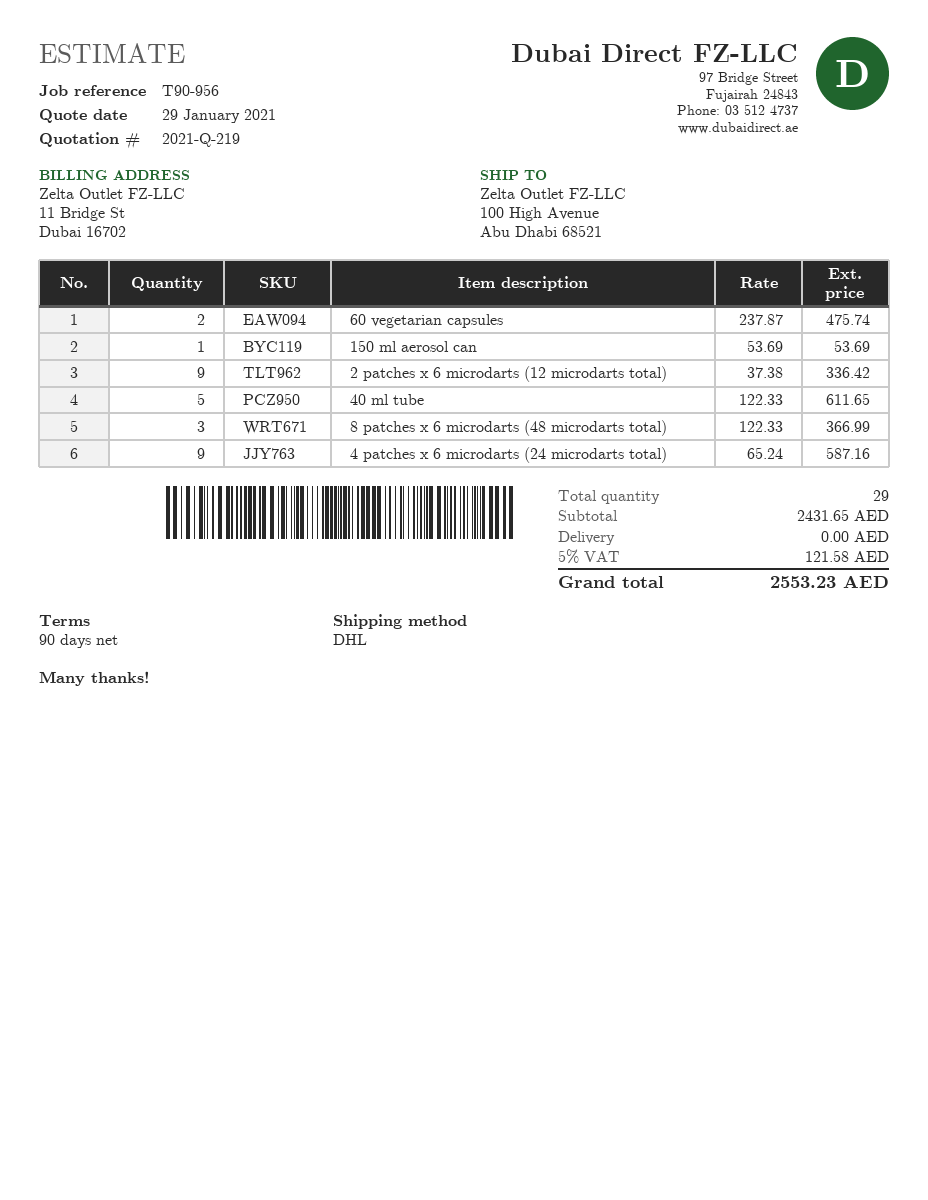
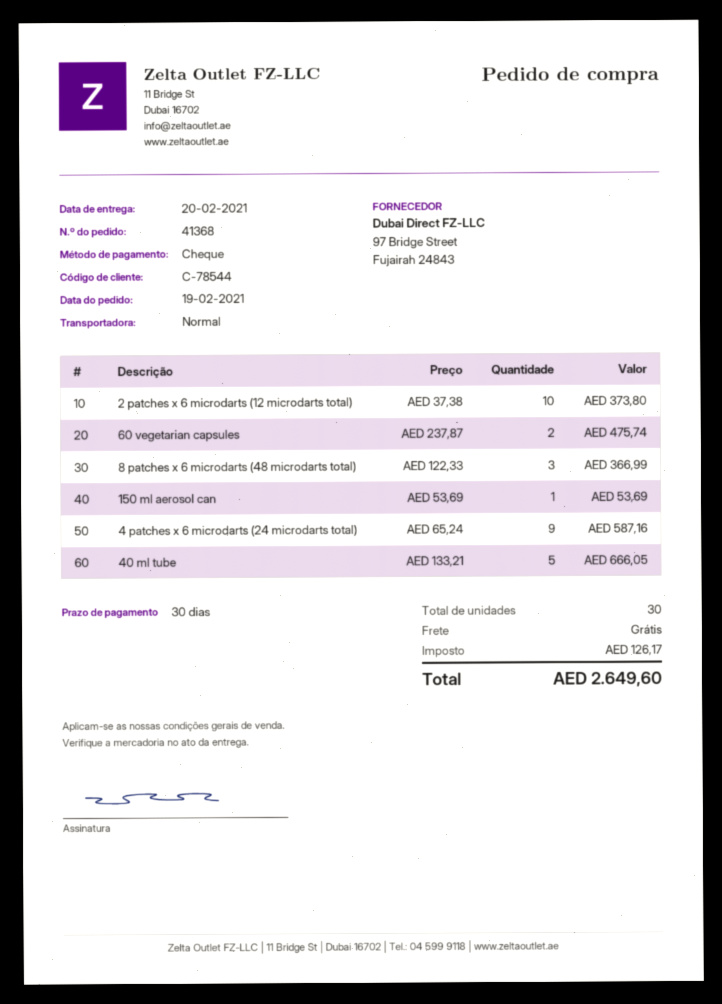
payment terms: 90 days -> 30 days
shipping method: DHL -> standard
2 patches x 6 microdarts (12 microdarts total): 9 x 37.38 = 336.42 -> 10 x 37.38 = 373.80
40 ml tube: 5 x 122.33 = 611.65 -> 5 x 133.21 = 666.05
total quantity: 29 -> 30
tax: 121.58 -> 126.17
total: 2553.23 -> 2649.60

